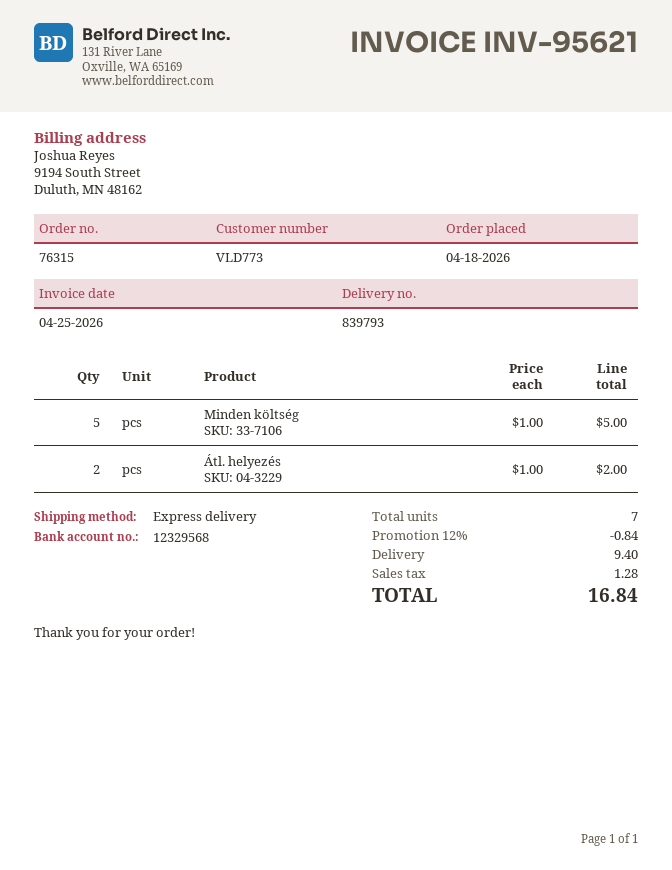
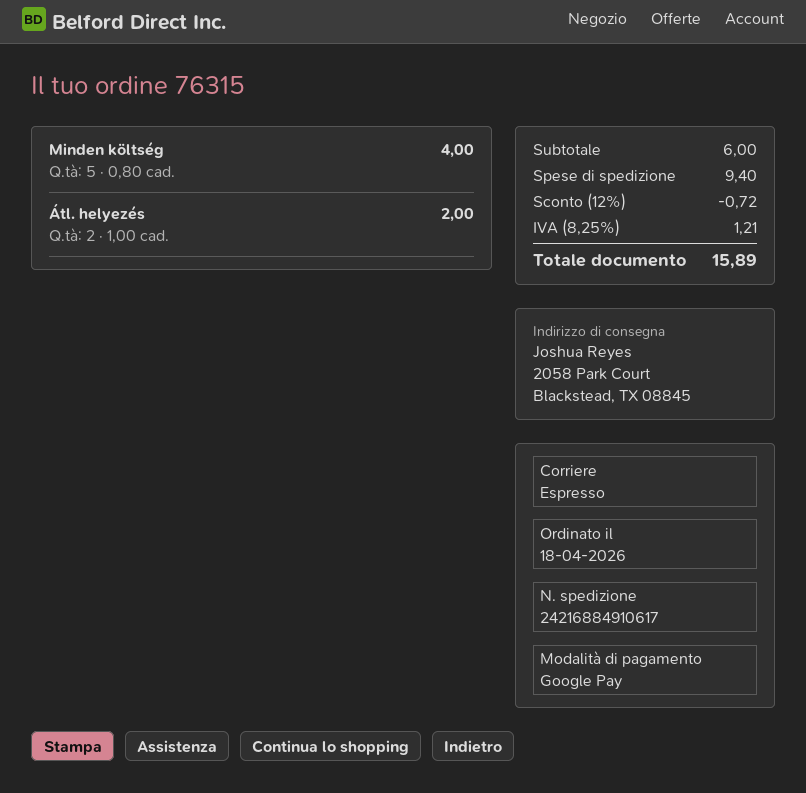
Minden költség: 5 x 1.00 = 5.00 -> 5 x 0.80 = 4.00
discount: 12% = 0.84 -> 12% = 0.72
tax: 1.28 -> 1.21
total: 16.84 -> 15.89

